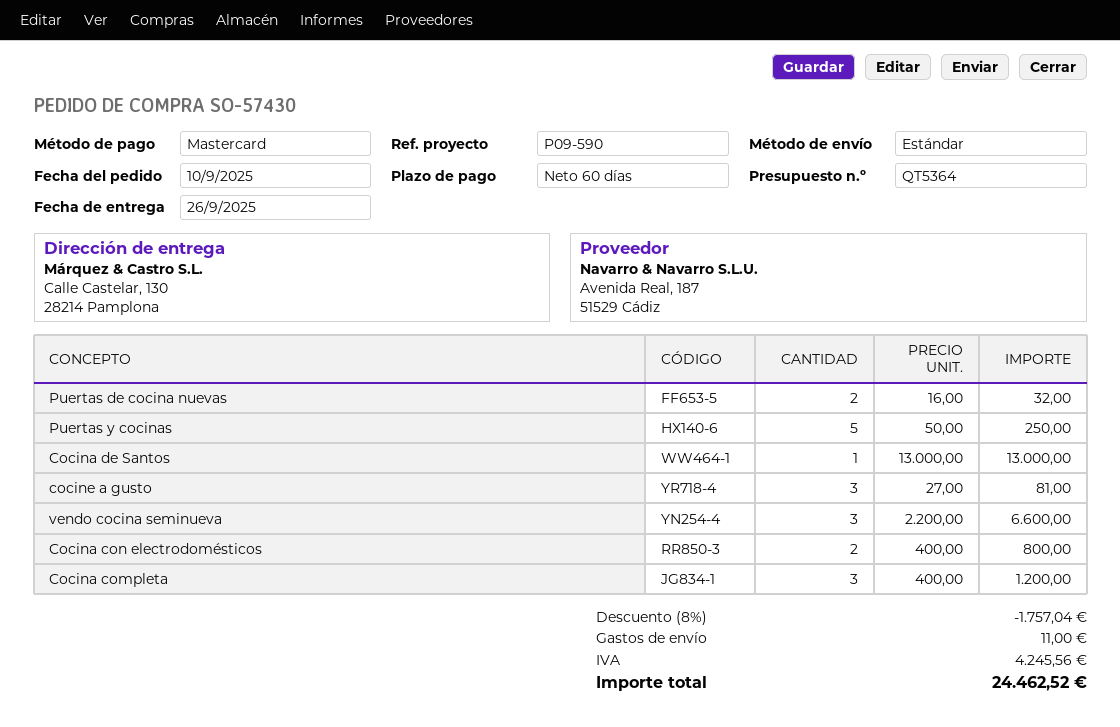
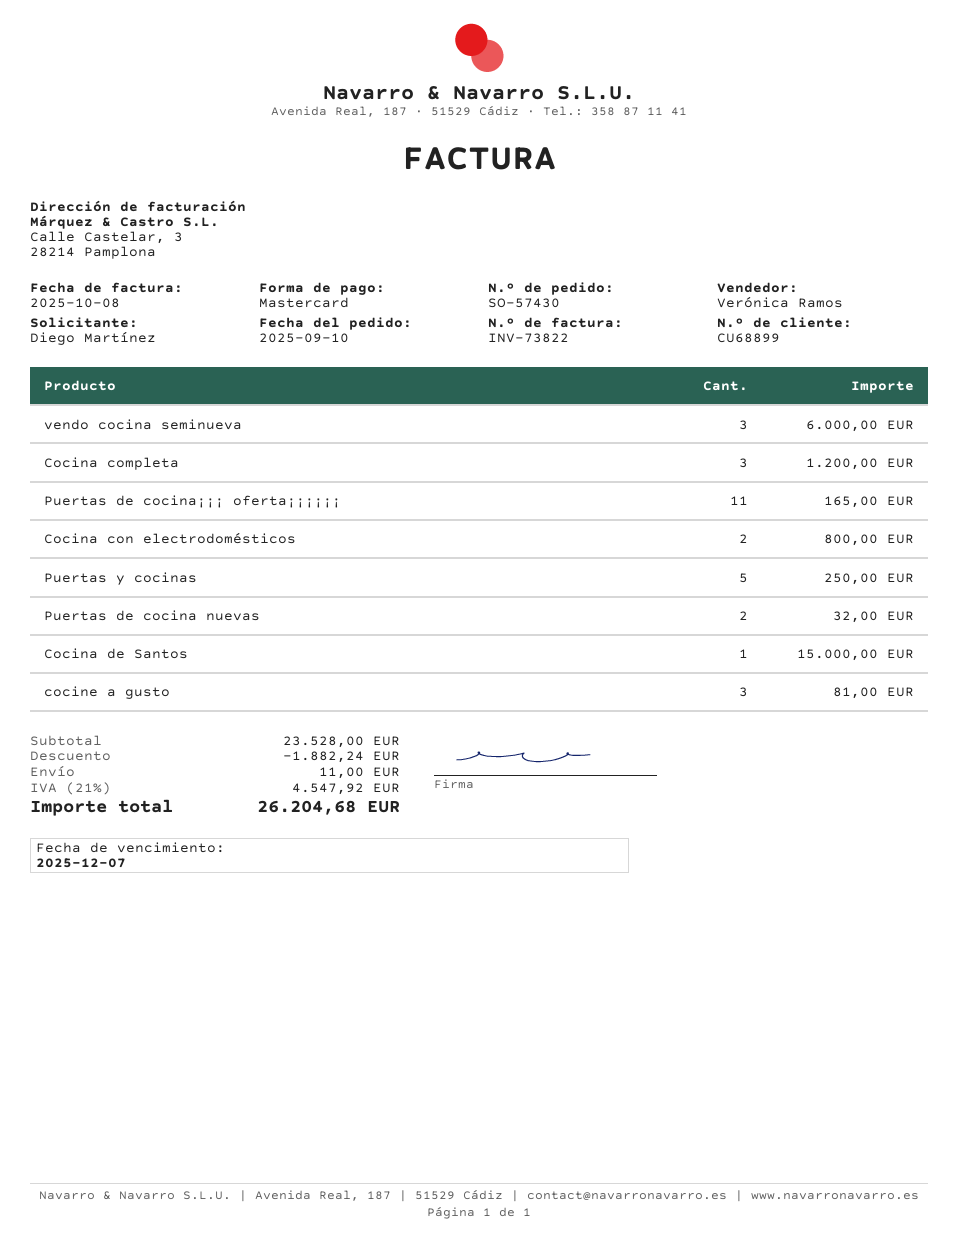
Cocina de Santos: 1 for 13000.00 -> 1 for 15000.00
vendo cocina seminueva: 3 for 6600.00 -> 3 for 6000.00
Puertas de cocina¡¡¡ oferta¡¡¡¡¡¡: none -> 11 for 165.00
discount: 1757.04 -> 1882.24
tax: 4245.56 -> 4547.92
total: 24462.52 -> 26204.68

